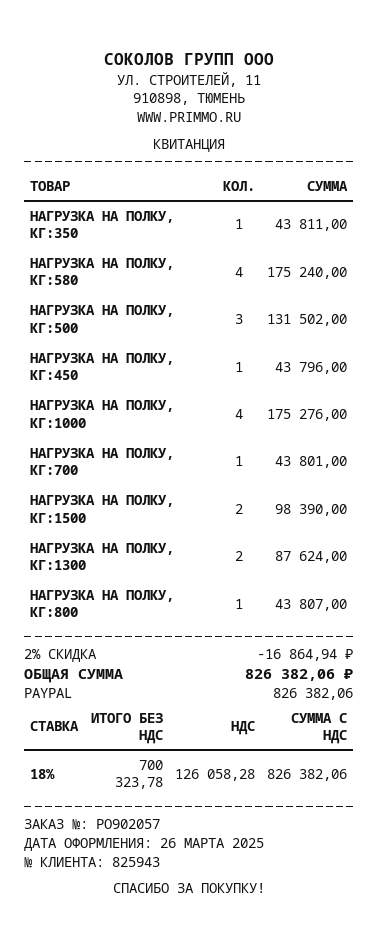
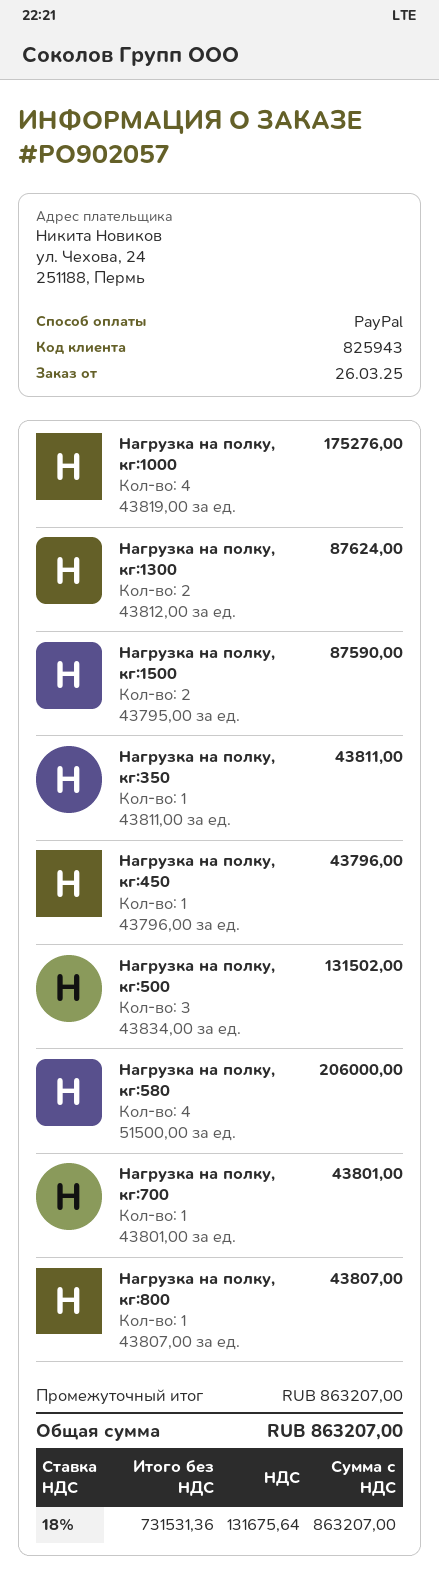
НАГРУЗКА НА ПОЛКУ, КГ:580: 4 for 175240.00 -> 4 for 206000.00
НАГРУЗКА НА ПОЛКУ, КГ:1500: 2 for 98390.00 -> 2 for 87590.00
discount: 2% = 16864.94 -> none
net: 700323.78 -> 731531.36
tax: 18% = 126058.28 -> 18% = 131675.64
total: 826382.06 -> 863207.00

